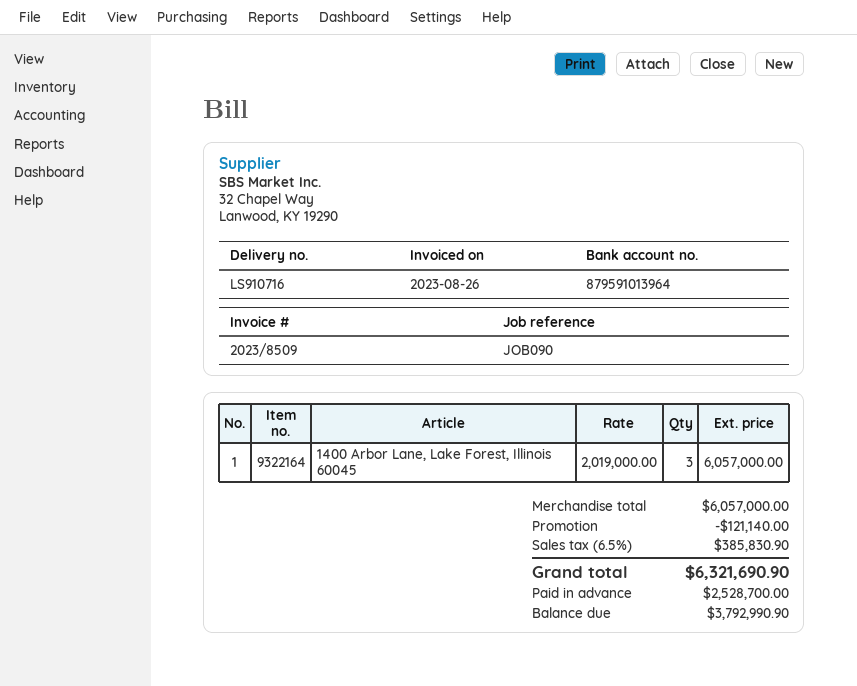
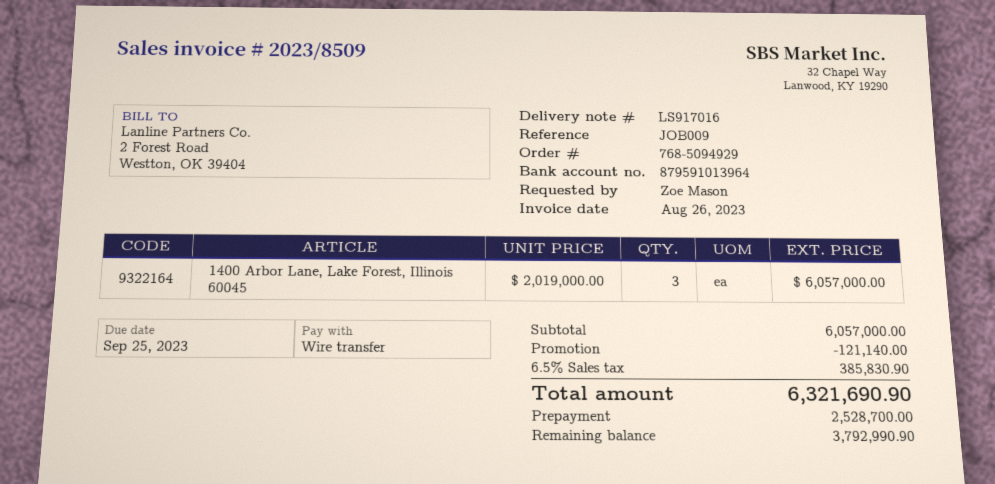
delivery note number: LS910716 -> LS917016
reference: JOB090 -> JOB009

